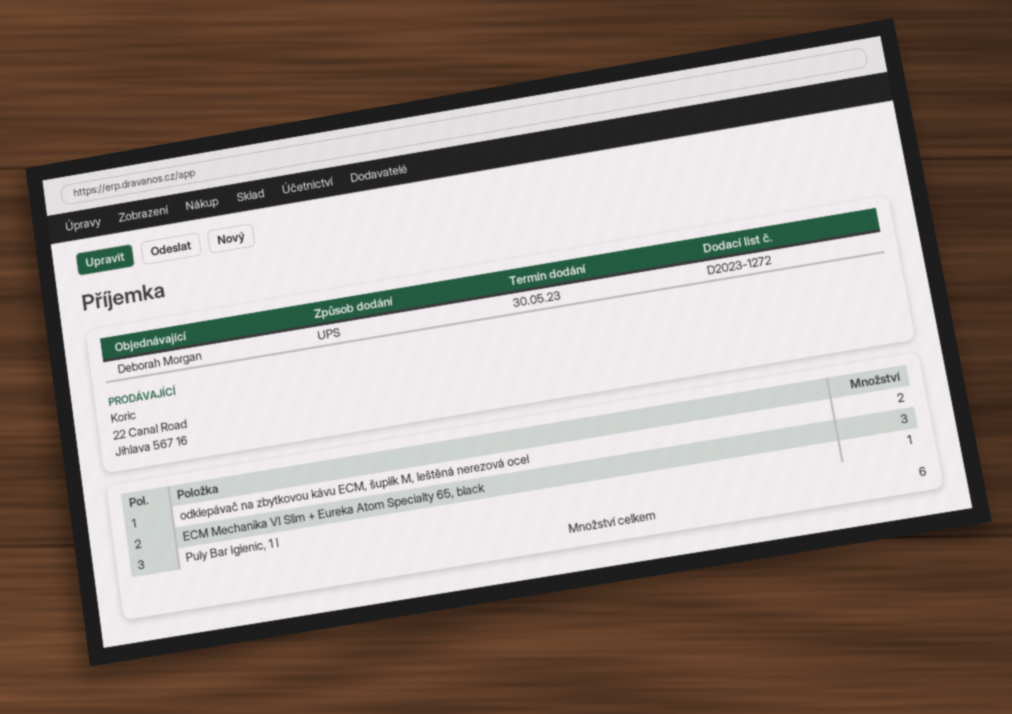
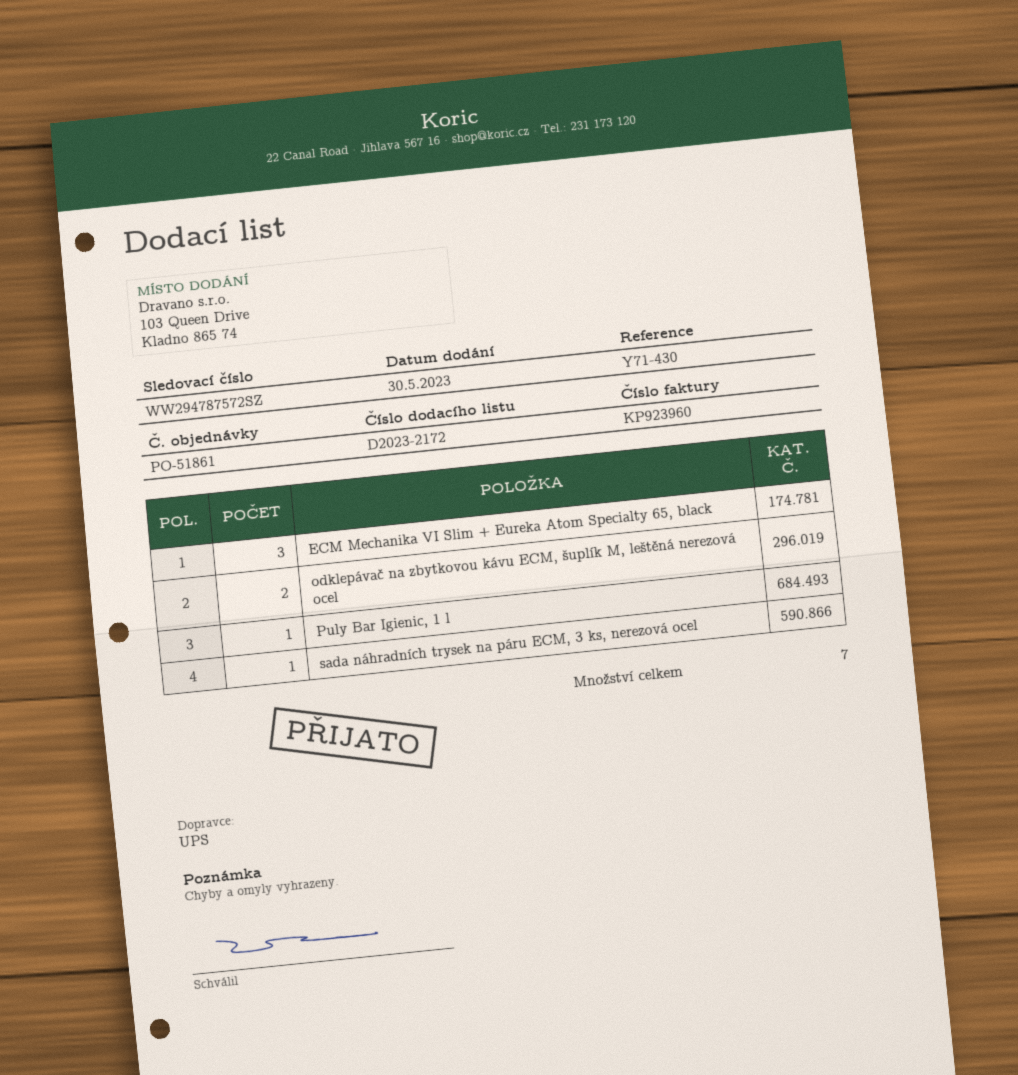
delivery note number: D2023-1272 -> D2023-2172
sada náhradních trysek na páru ECM, 3 ks, nerezová ocel: none -> 1
total quantity: 6 -> 7

